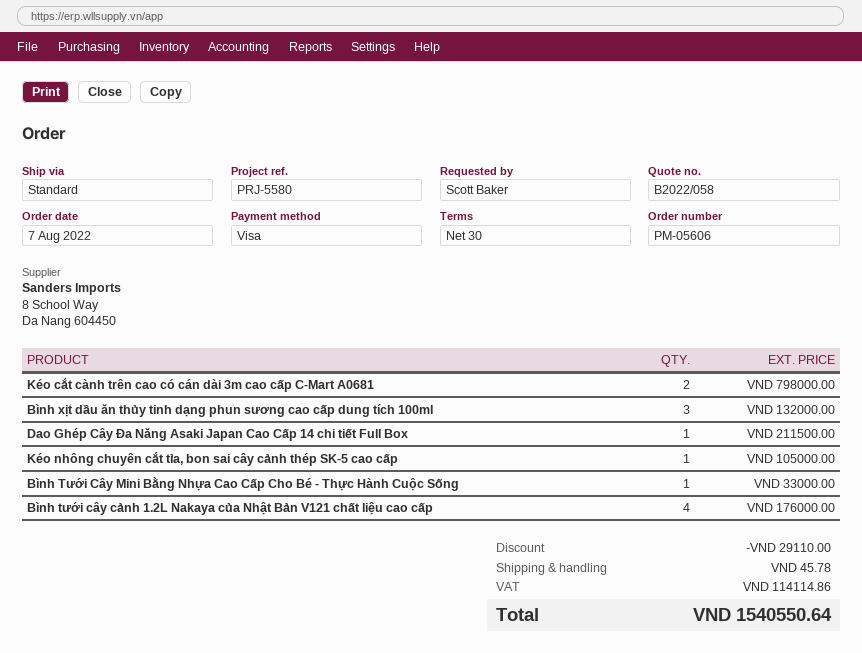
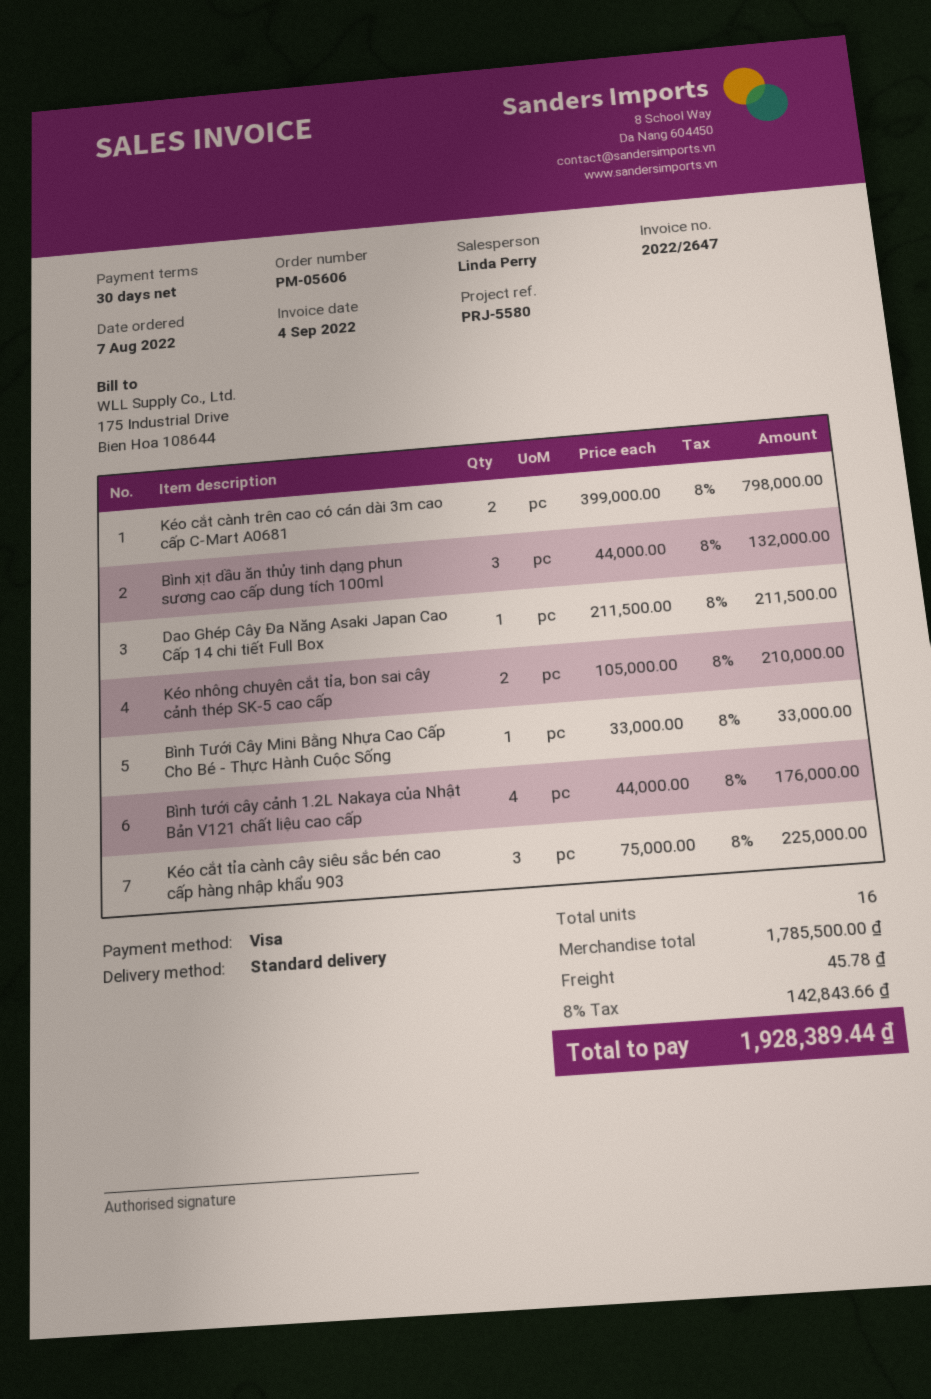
Kéo nhông chuyên cắt tỉa, bon sai cây cảnh thép SK-5 cao cấp: 1 for 105000.00 -> 2 for 210000.00
Kéo cắt tỉa cành cây siêu sắc bén cao cấp hàng nhập khẩu 903: none -> 3 for 225000.00
discount: 29110.00 -> none
tax: 114114.86 -> 142843.66
total: 1540550.64 -> 1928389.44

